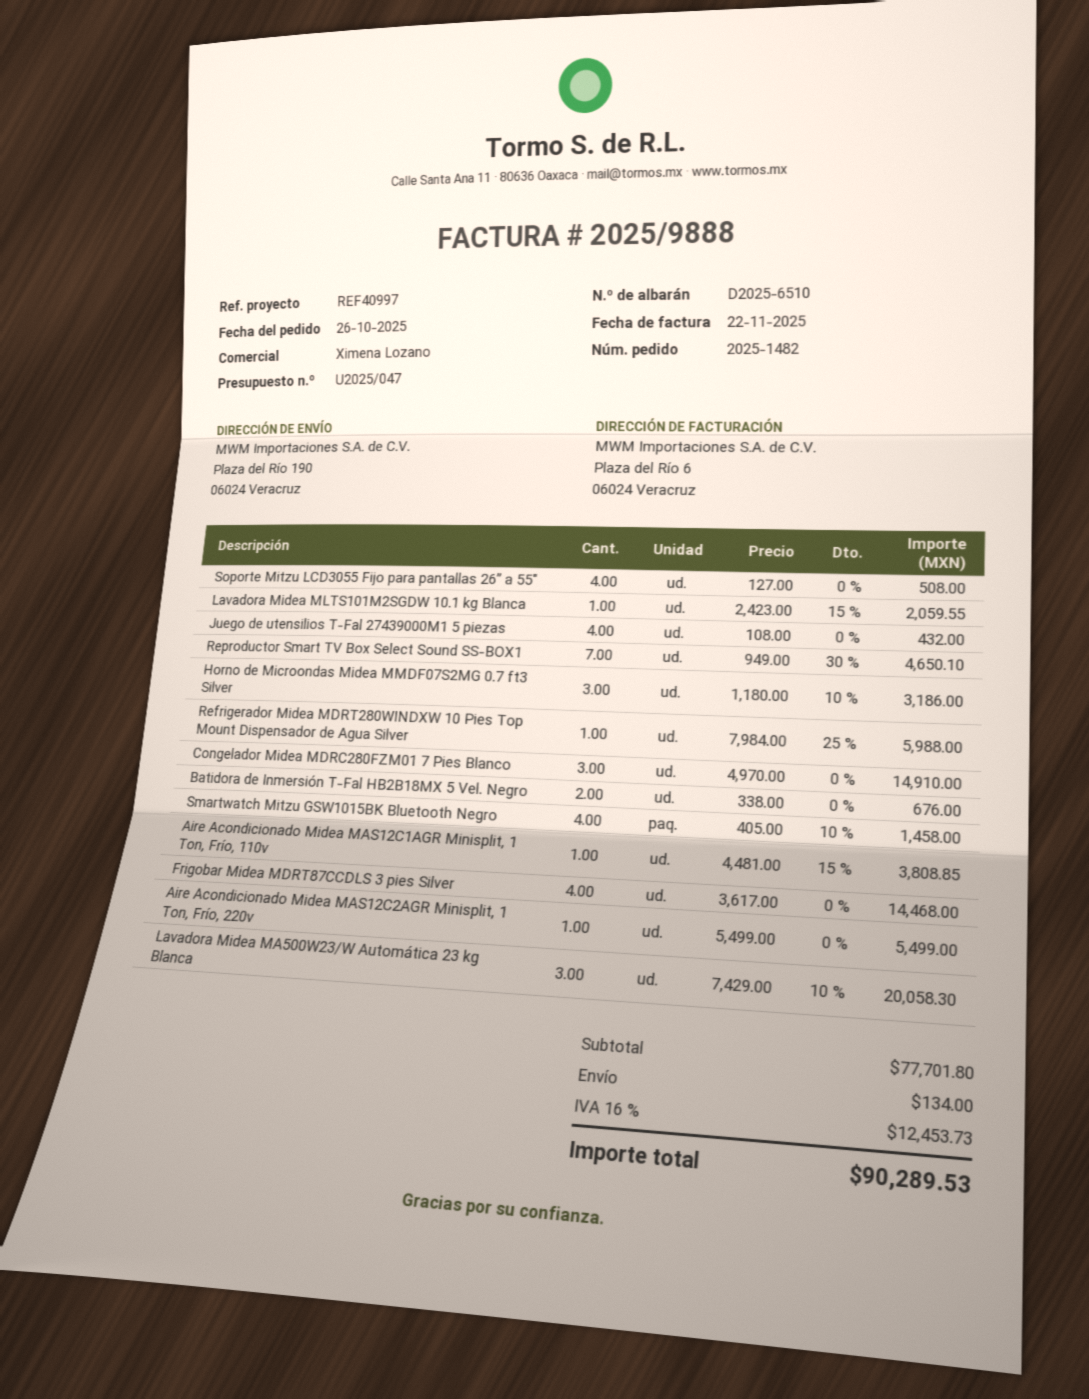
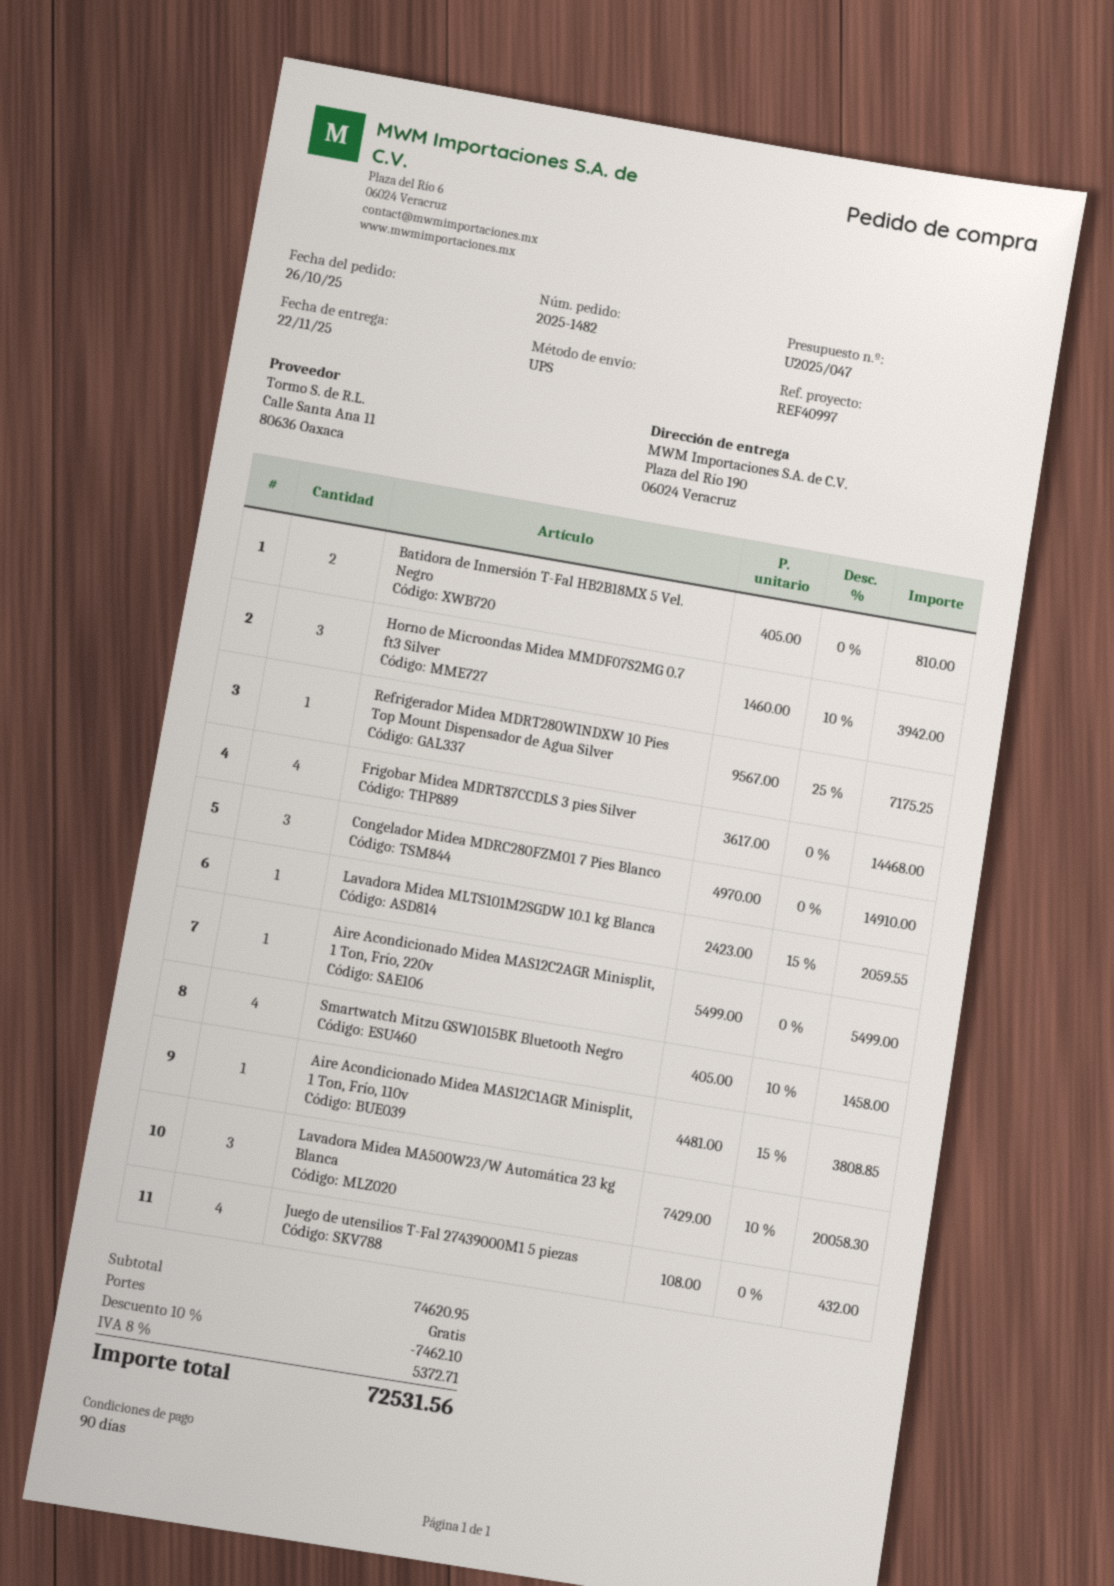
Soporte Mitzu LCD3055 Fijo para pantallas 26” a 55": 4 x 127.00 = 508.00 -> none
Reproductor Smart TV Box Select Sound SS-BOX1: 7 x 949.00 - 30% = 4650.10 -> none
Horno de Microondas Midea MMDF07S2MG 0.7 ft3 Silver: 3 x 1180.00 - 10% = 3186.00 -> 3 x 1460.00 - 10% = 3942.00
Refrigerador Midea MDRT280WINDXW 10 Pies Top Mount Dispensador de Agua Silver: 1 x 7984.00 - 25% = 5988.00 -> 1 x 9567.00 - 25% = 7175.25
Batidora de Inmersión T-Fal HB2B18MX 5 Vel. Negro: 2 x 338.00 = 676.00 -> 2 x 405.00 = 810.00
subtotal: 77701.80 -> 74620.95
discount: none -> 10% = 7462.10
shipping: 134.00 -> 0.00
tax: 16% = 12453.73 -> 8% = 5372.71
total: 90289.53 -> 72531.56

